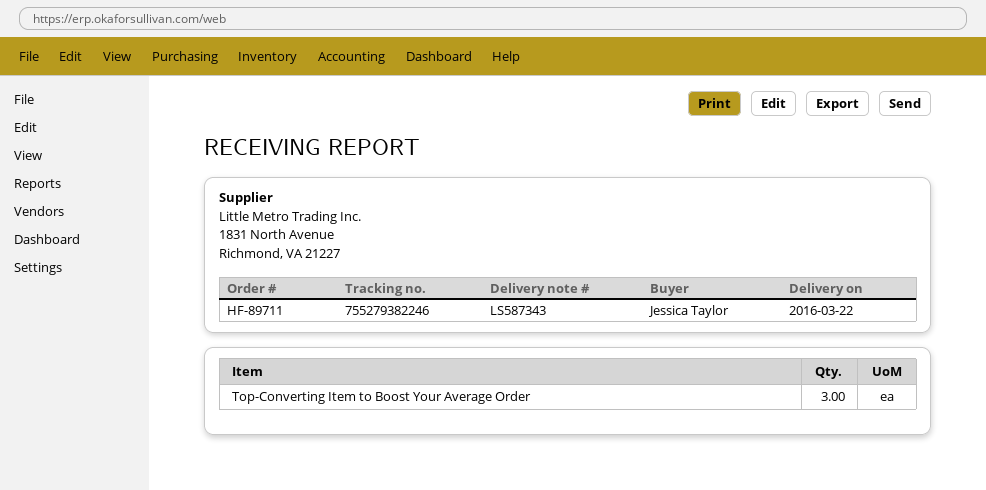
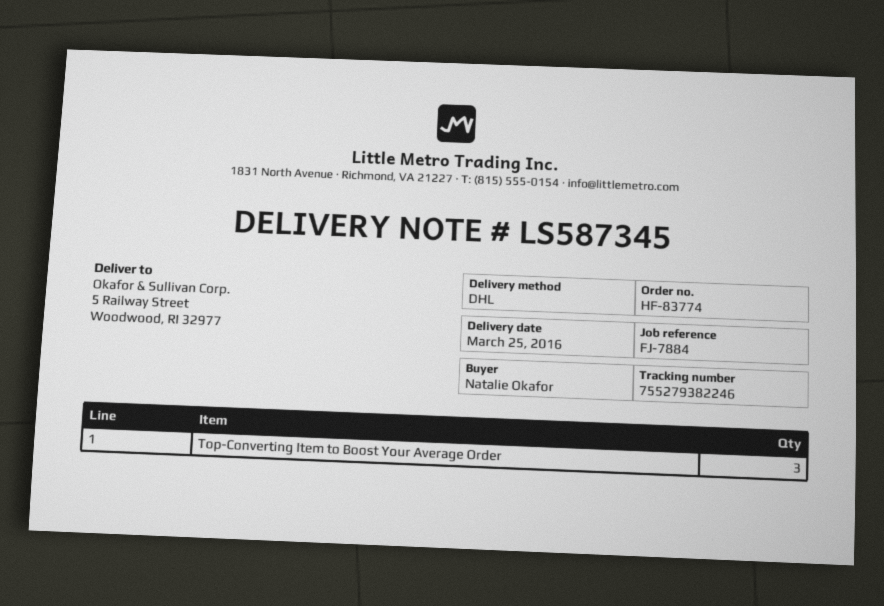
order number: HF-89711 -> HF-83774
delivery note number: LS587343 -> LS587345
delivery date: 2016-03-22 -> 2016-03-25
ordered by: Jessica Taylor -> Natalie Okafor

